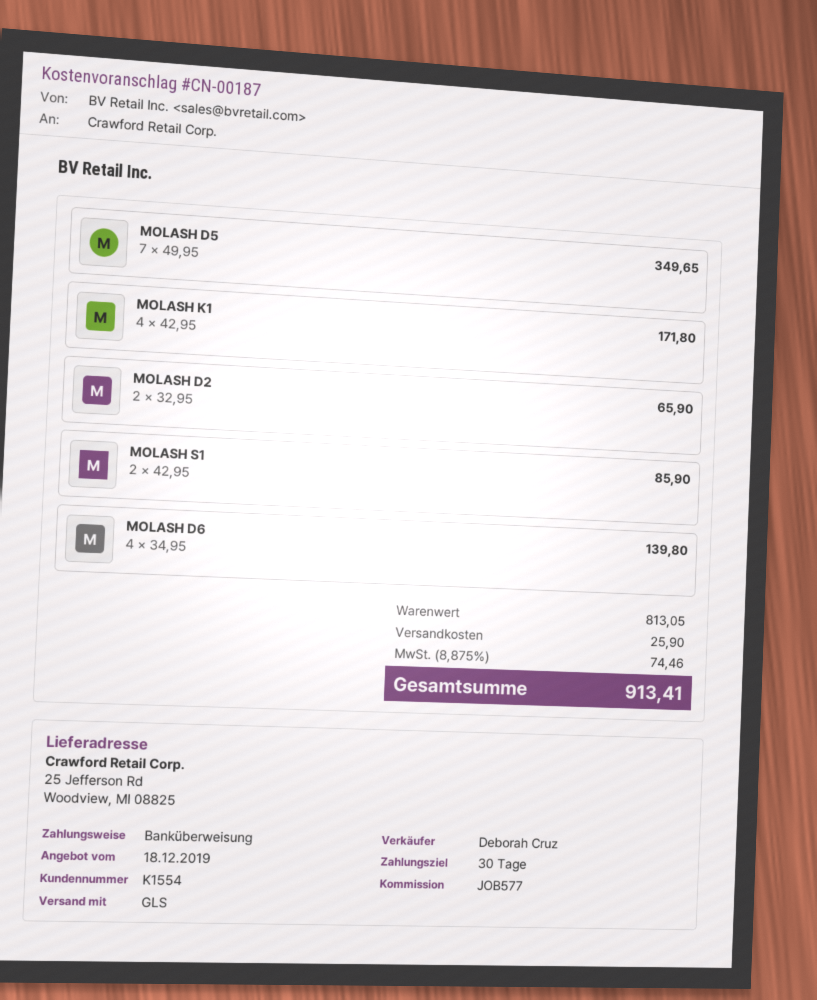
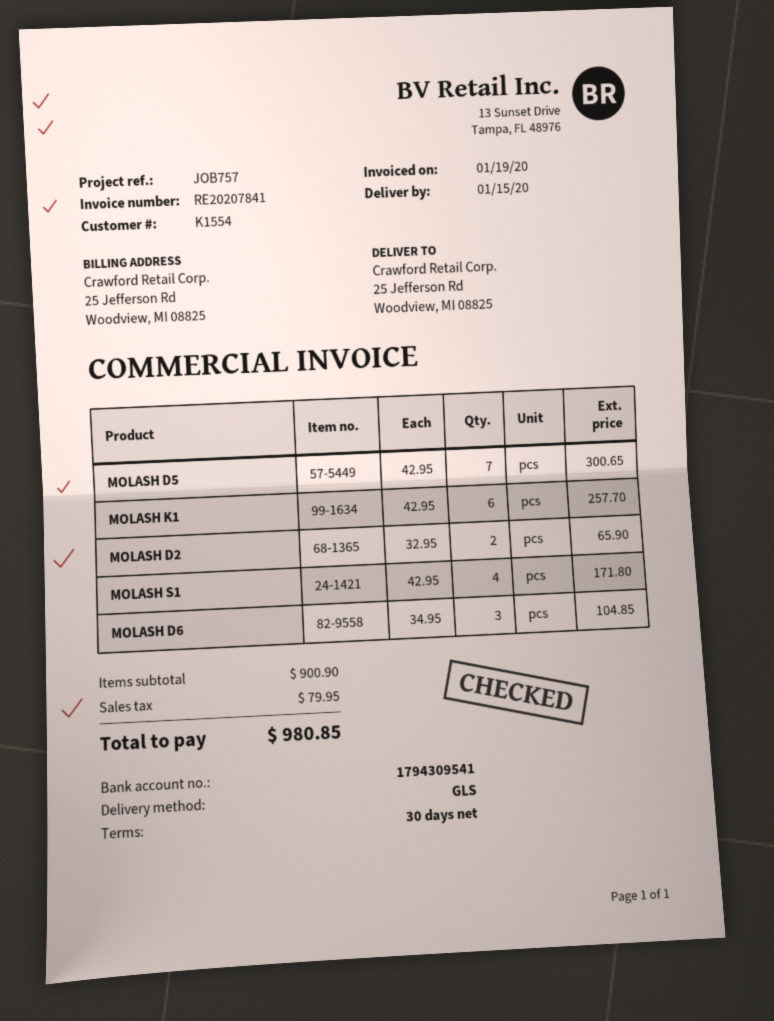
reference: JOB577 -> JOB757
MOLASH D5: 7 x 49.95 = 349.65 -> 7 x 42.95 = 300.65
MOLASH K1: 4 x 42.95 = 171.80 -> 6 x 42.95 = 257.70
MOLASH S1: 2 x 42.95 = 85.90 -> 4 x 42.95 = 171.80
MOLASH D6: 4 x 34.95 = 139.80 -> 3 x 34.95 = 104.85
subtotal: 813.05 -> 900.90
shipping: 25.90 -> none
tax: 74.46 -> 79.95
total: 913.41 -> 980.85

